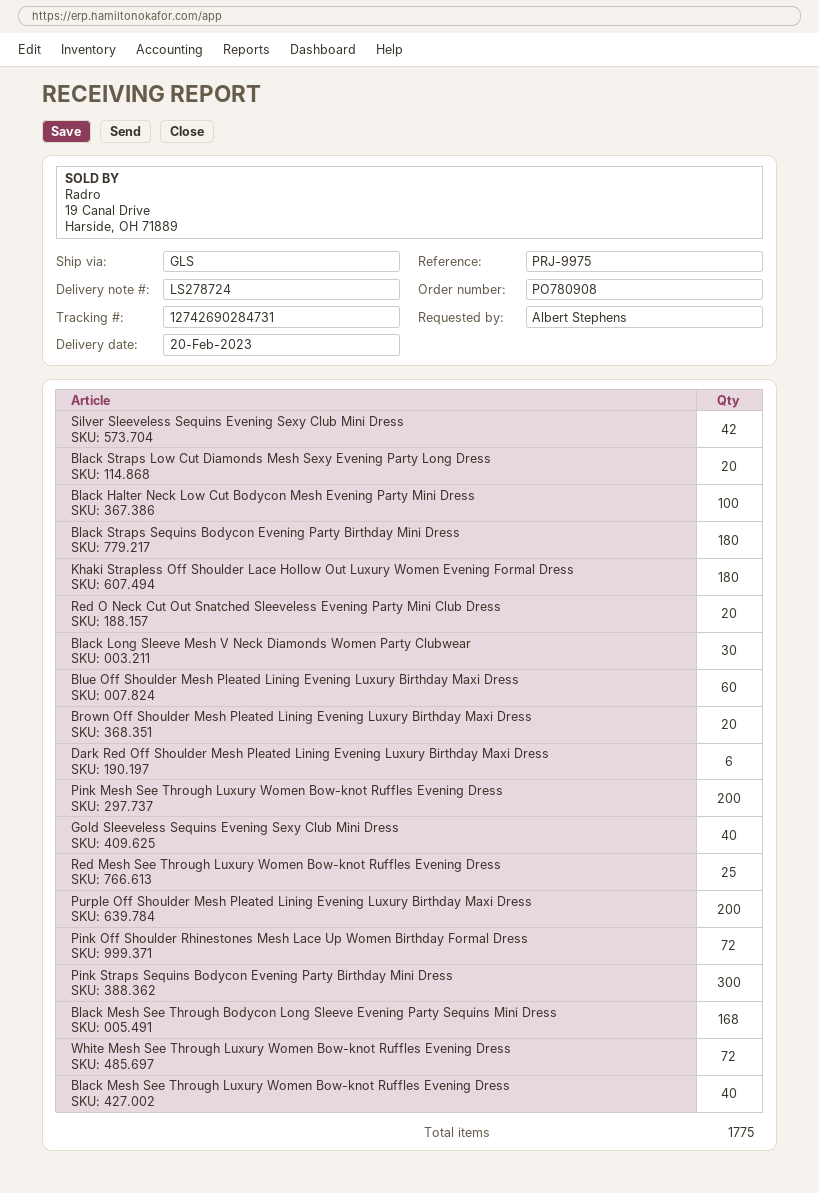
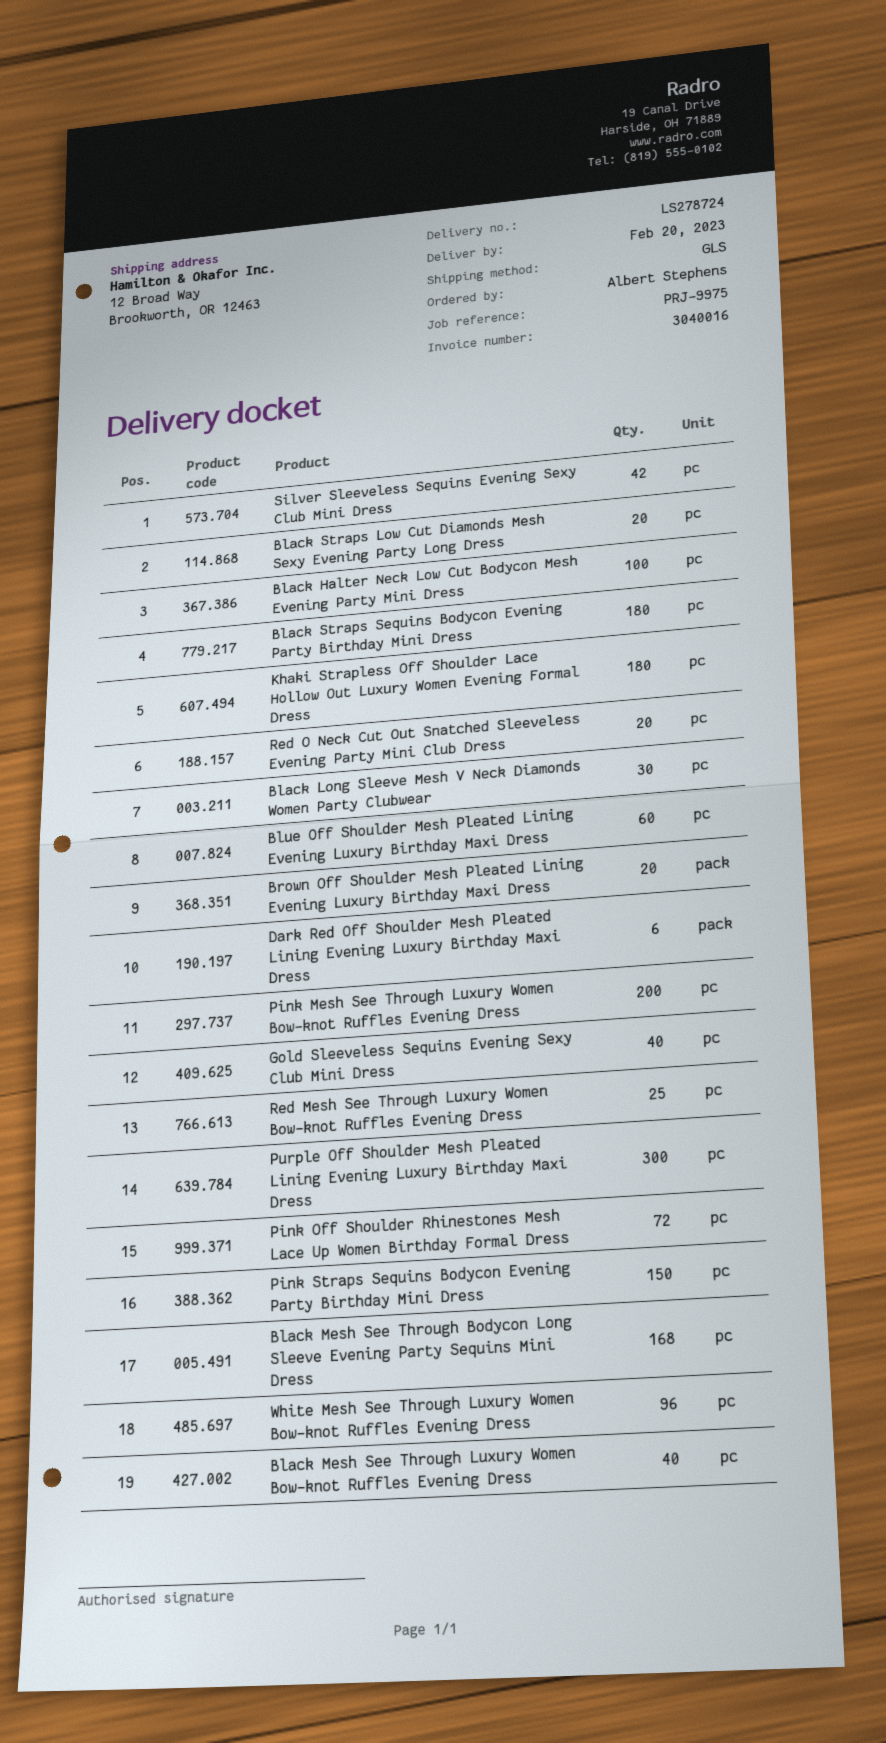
Purple Off Shoulder Mesh Pleated Lining Evening Luxury Birthday Maxi Dress: 200 -> 300
Pink Straps Sequins Bodycon Evening Party Birthday Mini Dress: 300 -> 150
White Mesh See Through Luxury Women Bow-knot Ruffles Evening Dress: 72 -> 96

